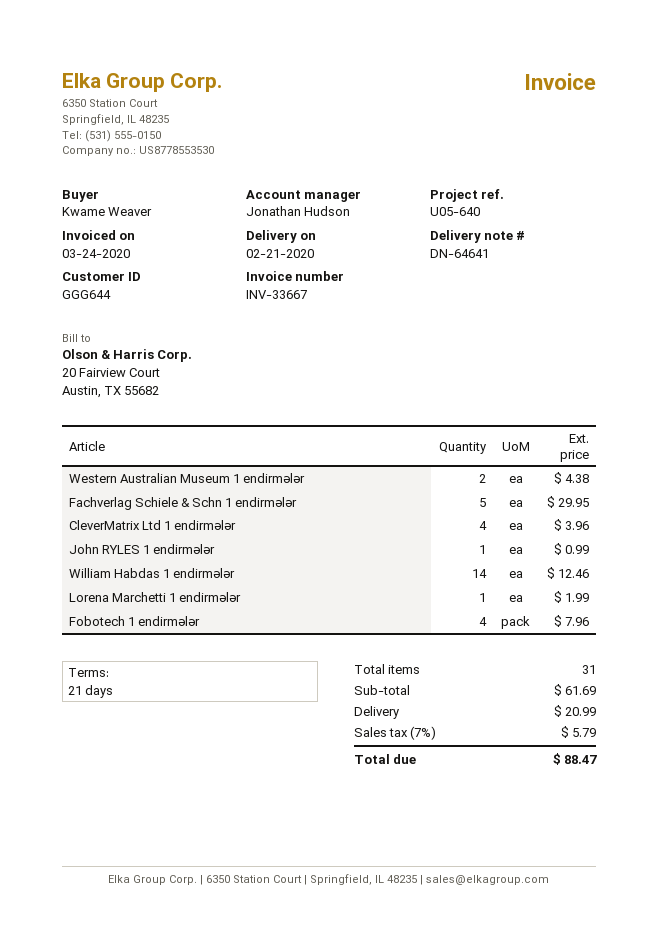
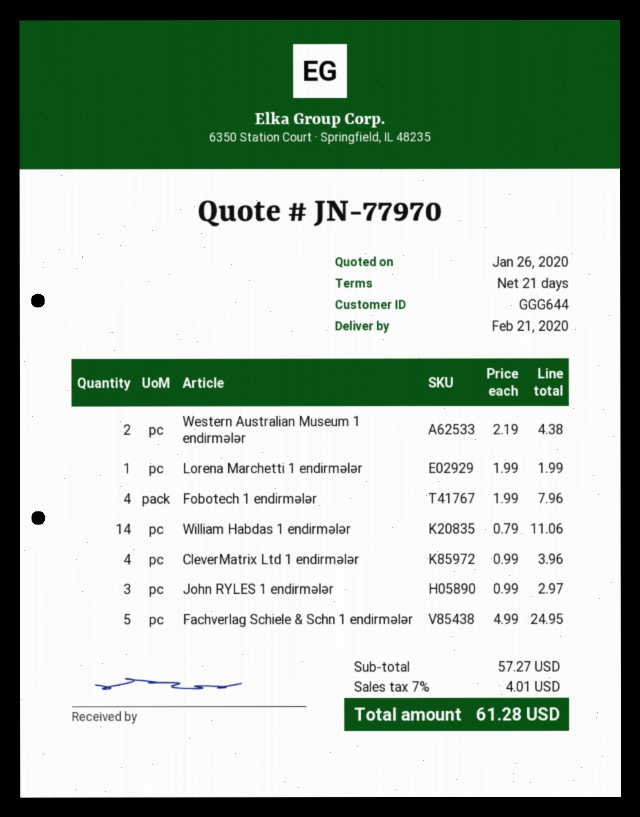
Fachverlag Schiele & Schn 1 endirmələr: 5 for 29.95 -> 5 for 24.95
John RYLES 1 endirmələr: 1 for 0.99 -> 3 for 2.97
William Habdas 1 endirmələr: 14 for 12.46 -> 14 for 11.06
subtotal: 61.69 -> 57.27
shipping: 20.99 -> none
tax: 7% = 5.79 -> 7% = 4.01
total: 88.47 -> 61.28

